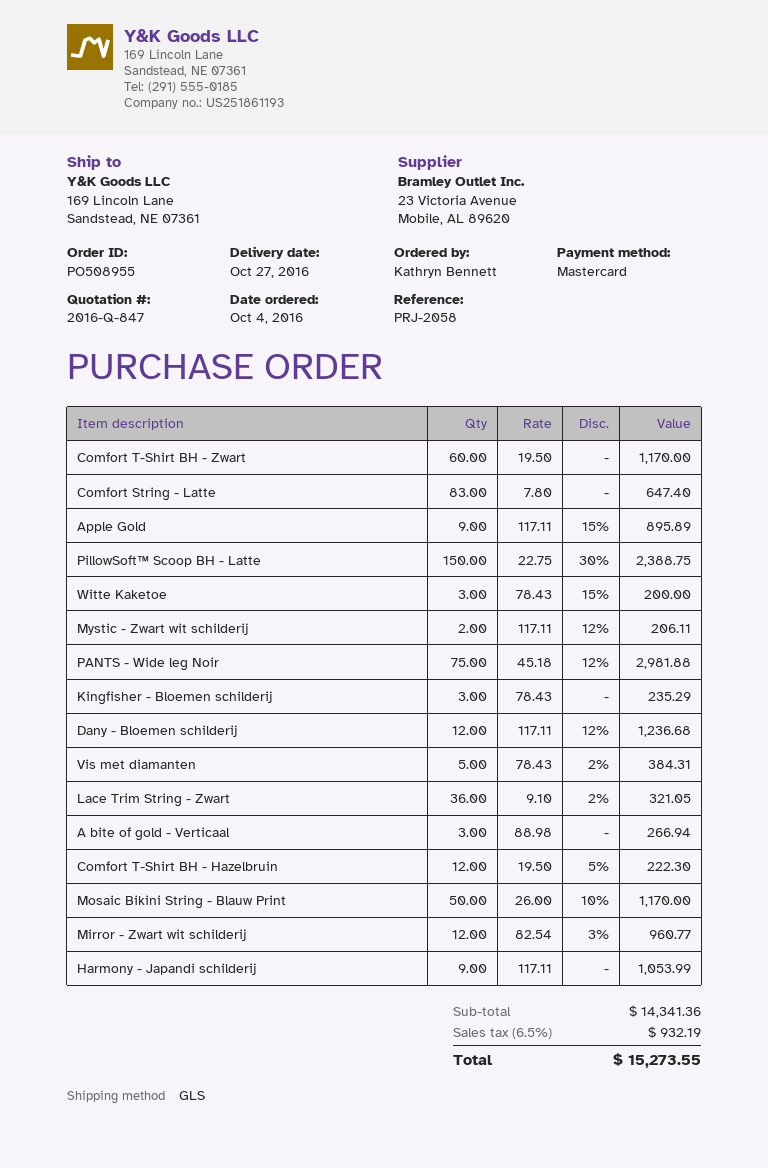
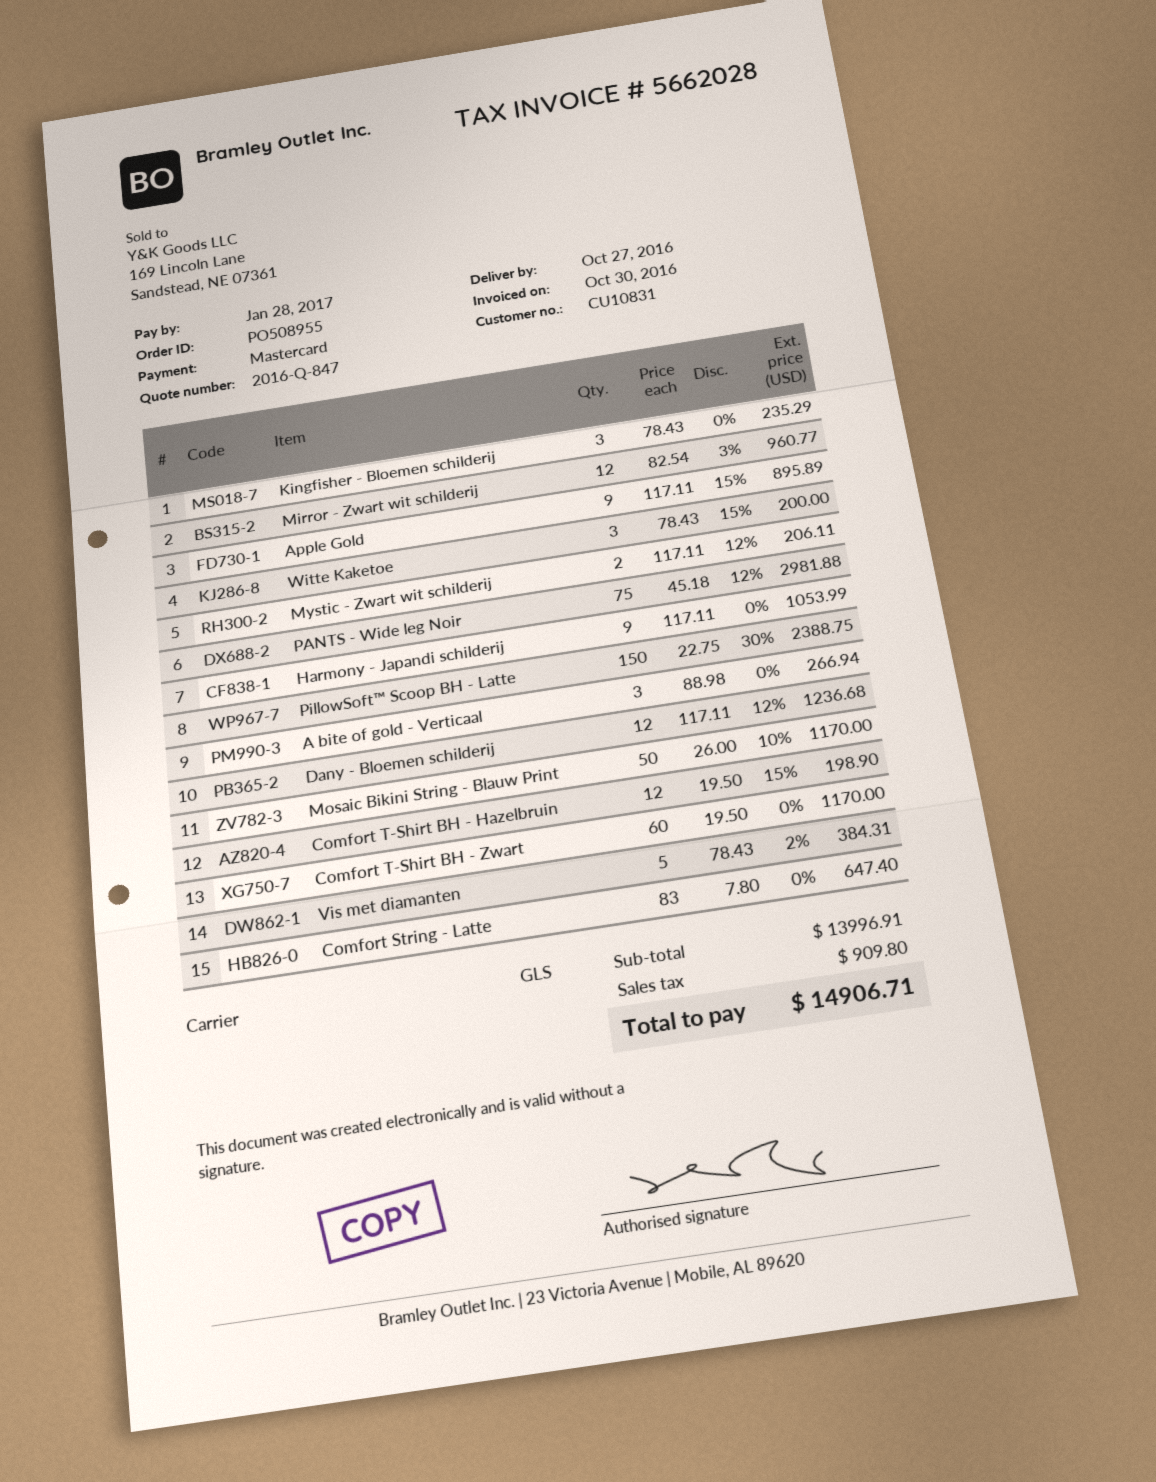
Lace Trim String - Zwart: 36 x 9.10 - 2% = 321.05 -> none
Comfort T-Shirt BH - Hazelbruin: 12 x 19.50 - 5% = 222.30 -> 12 x 19.50 - 15% = 198.90
subtotal: 14341.36 -> 13996.91
tax: 932.19 -> 909.80
total: 15273.55 -> 14906.71

